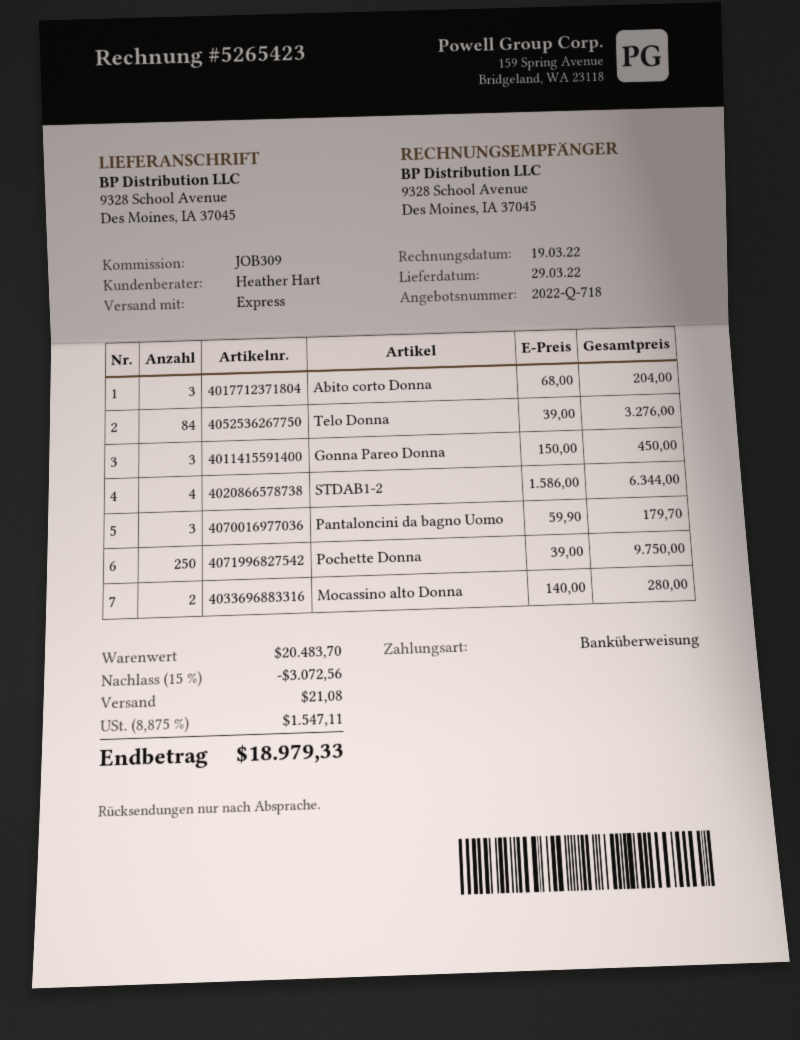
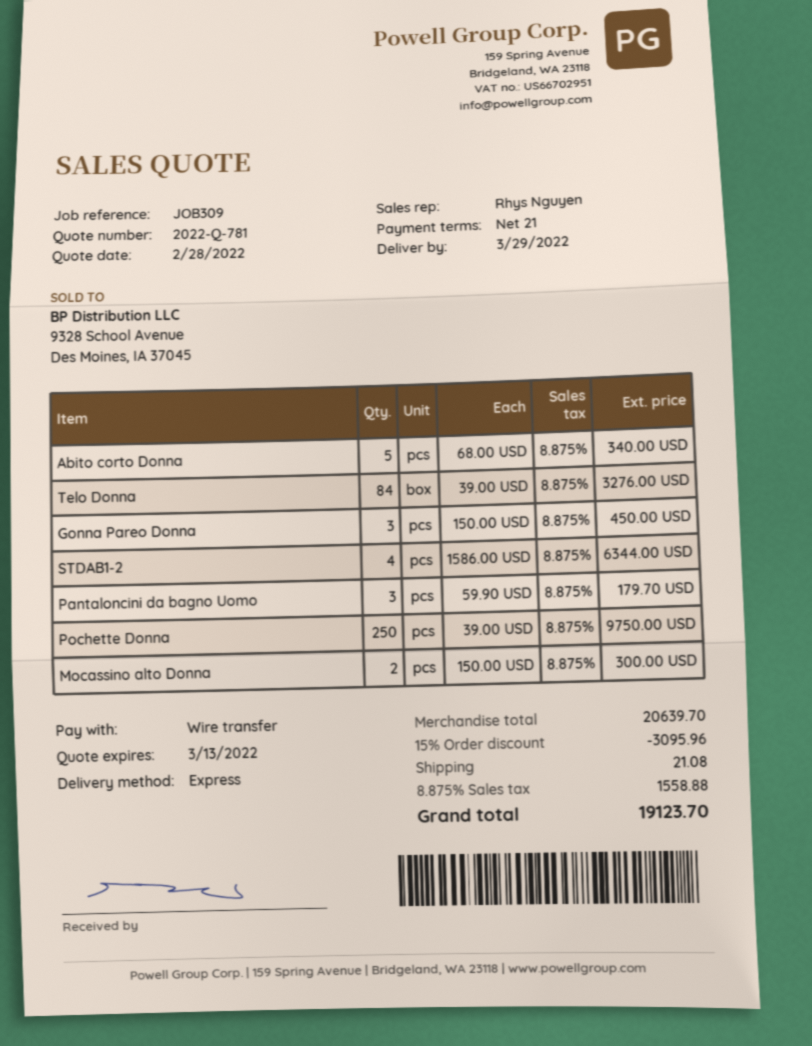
quote number: 2022-Q-718 -> 2022-Q-781
sales rep: Heather Hart -> Rhys Nguyen
Abito corto Donna: 3 x 68.00 = 204.00 -> 5 x 68.00 = 340.00
Mocassino alto Donna: 2 x 140.00 = 280.00 -> 2 x 150.00 = 300.00
subtotal: 20483.70 -> 20639.70
discount: 15% = 3072.56 -> 15% = 3095.96
tax: 8.875% = 1547.11 -> 8.875% = 1558.88
total: 18979.33 -> 19123.70

